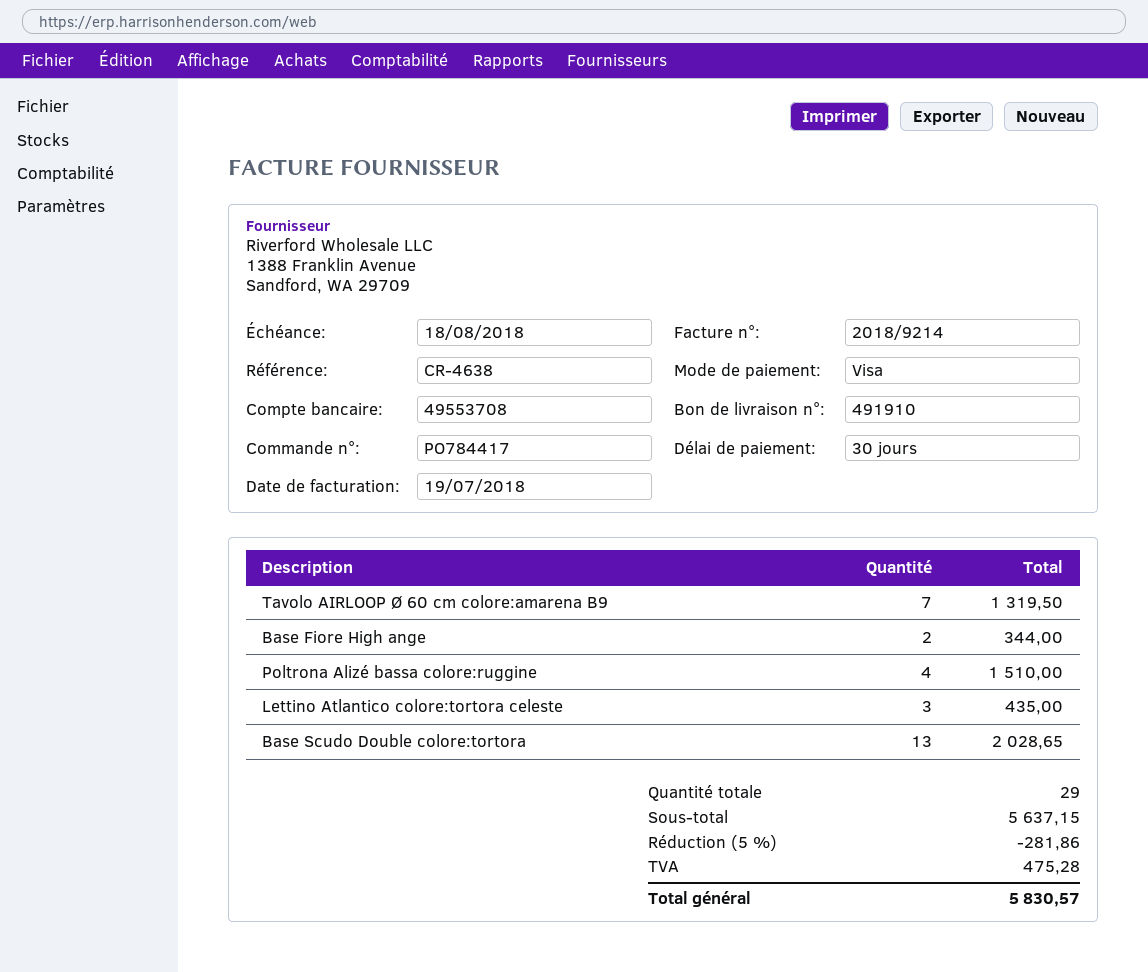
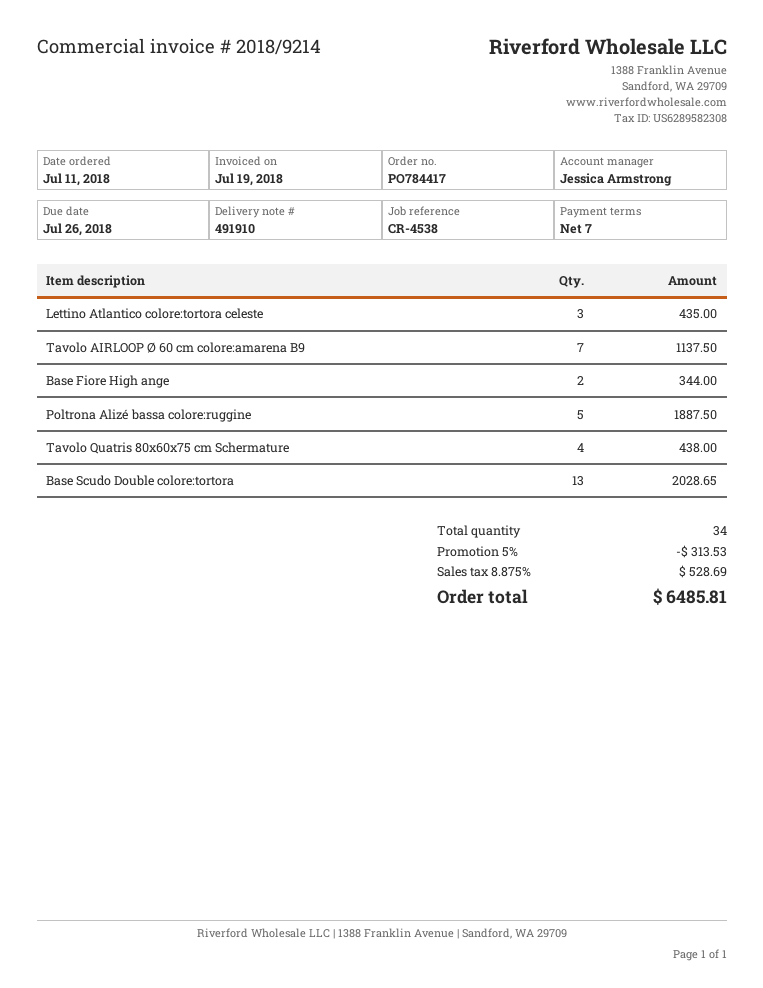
payment terms: 30 days -> 7 days
due date: 2018-08-18 -> 2018-07-26
reference: CR-4638 -> CR-4538
Tavolo AIRLOOP Ø 60 cm colore:amarena B9: 7 for 1319.50 -> 7 for 1137.50
Poltrona Alizé bassa colore:ruggine: 4 for 1510.00 -> 5 for 1887.50
Tavolo Quatris 80x60x75 cm Schermature: none -> 4 for 438.00
total quantity: 29 -> 34
discount: 5% = 281.86 -> 5% = 313.53
tax: 475.28 -> 528.69
total: 5830.57 -> 6485.81

